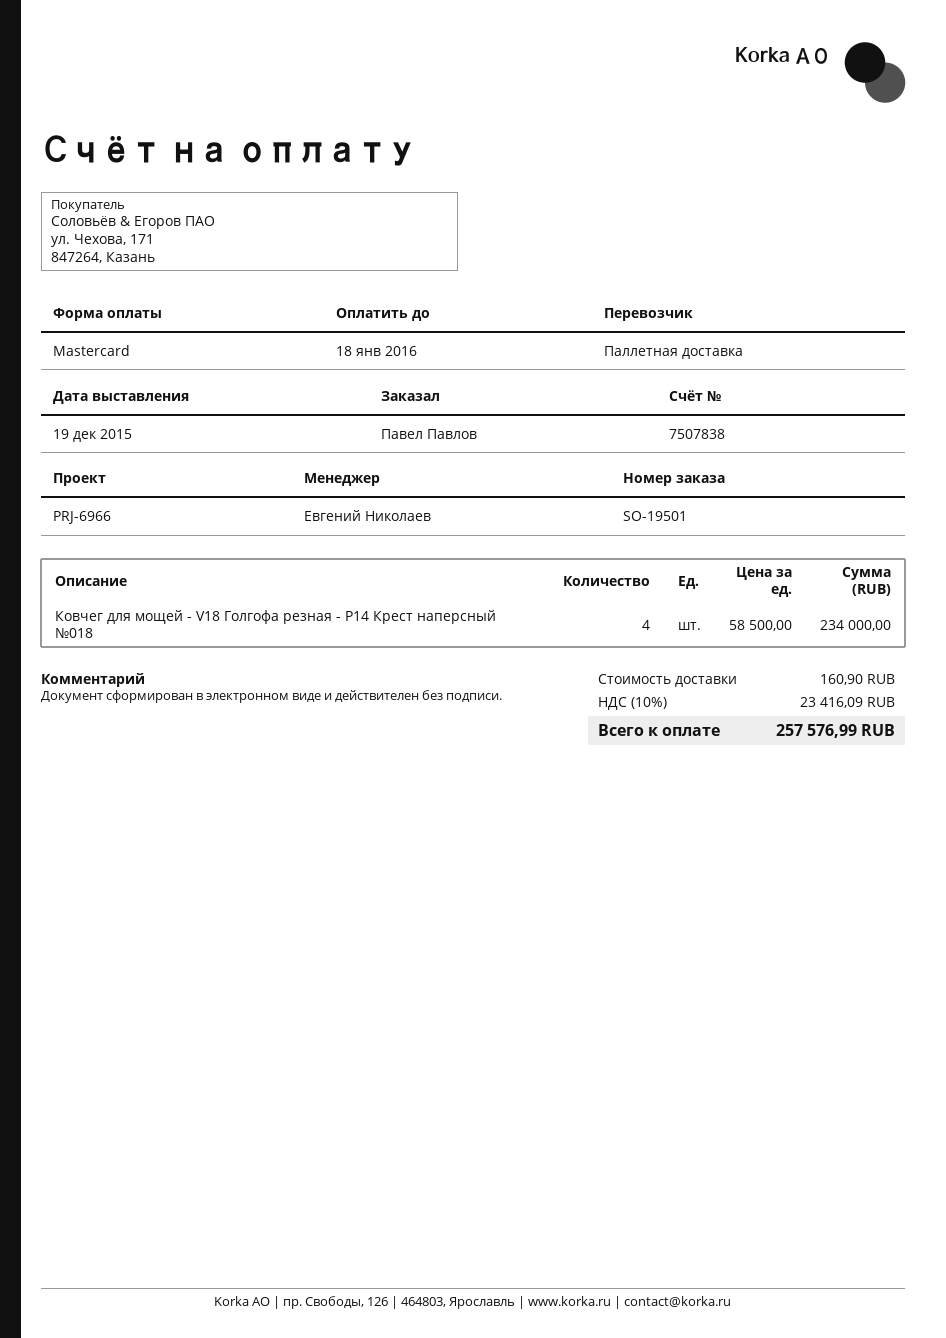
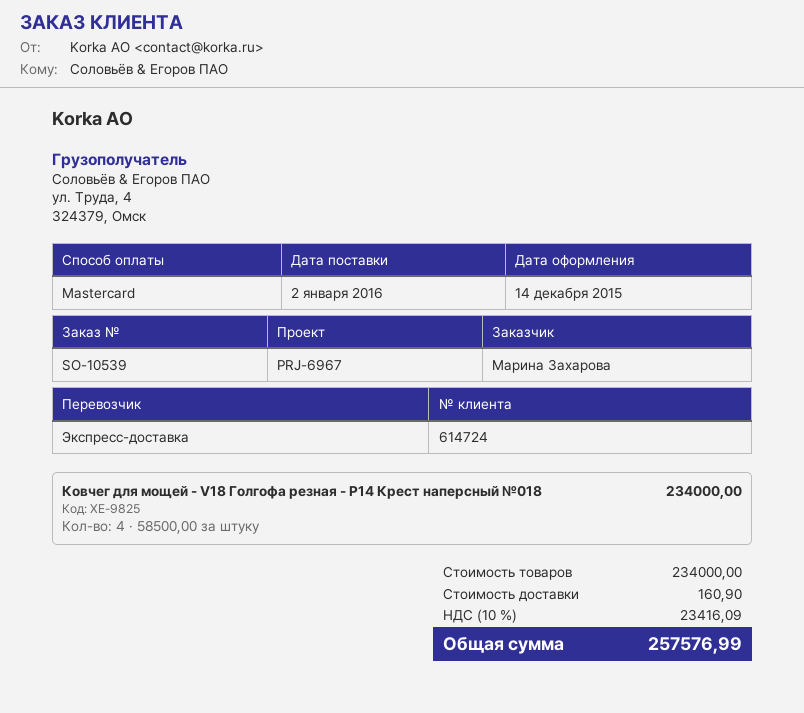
order number: SO-19501 -> SO-10539
reference: PRJ-6966 -> PRJ-6967
ordered by: Павел Павлов -> Марина Захарова
shipping method: pallet freight -> express

